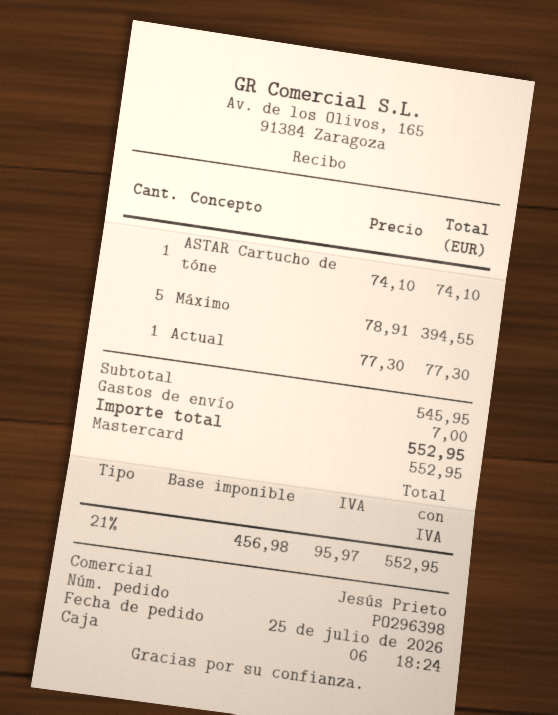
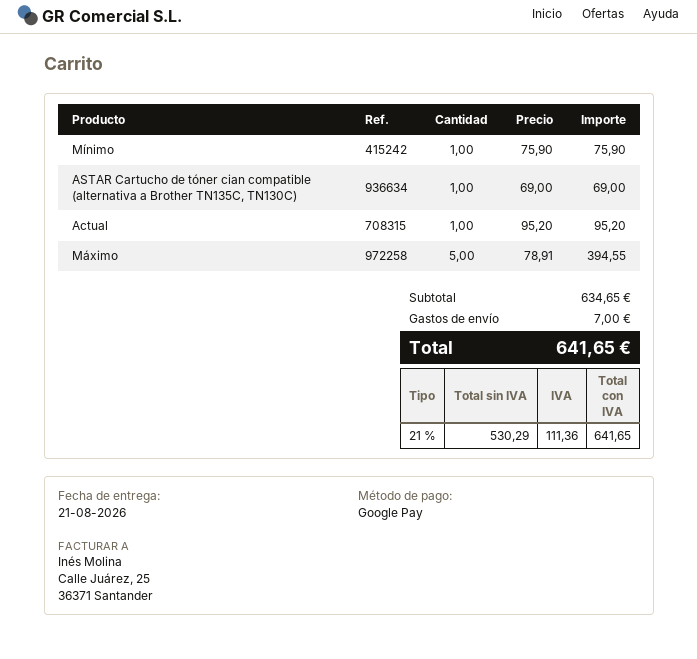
payment method: Mastercard -> Google Pay
ASTAR Cartucho de tóne: 1 x 74.10 = 74.10 -> 1 x 69.00 = 69.00
Actual: 1 x 77.30 = 77.30 -> 1 x 95.20 = 95.20
Mínimo: none -> 1 x 75.90 = 75.90
subtotal: 545.95 -> 634.65
net: 456.98 -> 530.29
tax: 21% = 95.97 -> 21% = 111.36
total: 552.95 -> 641.65

